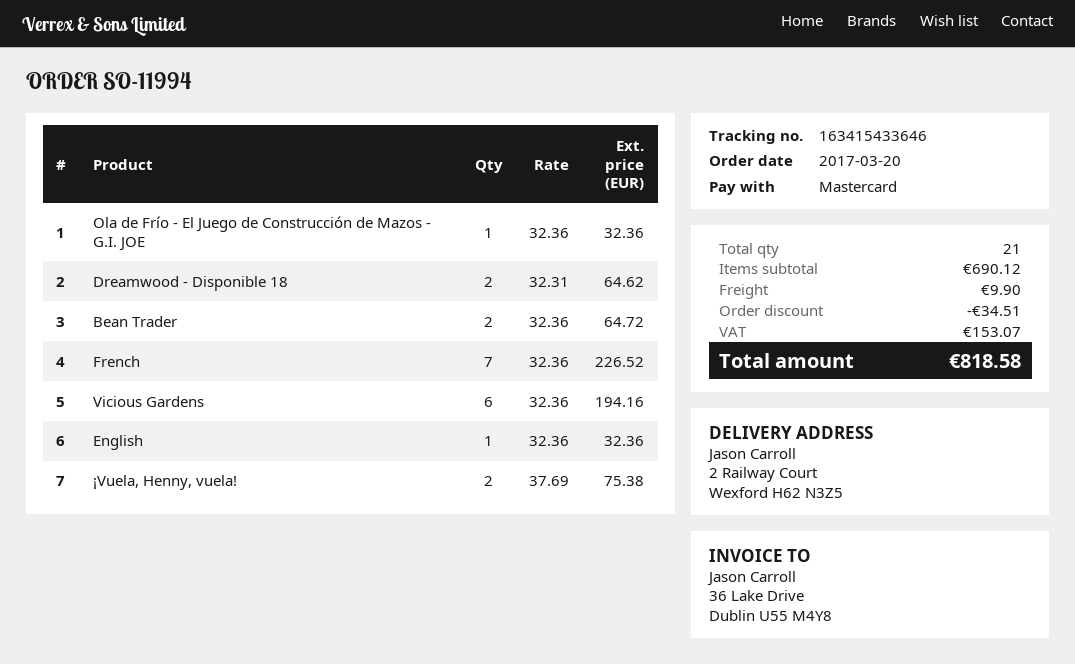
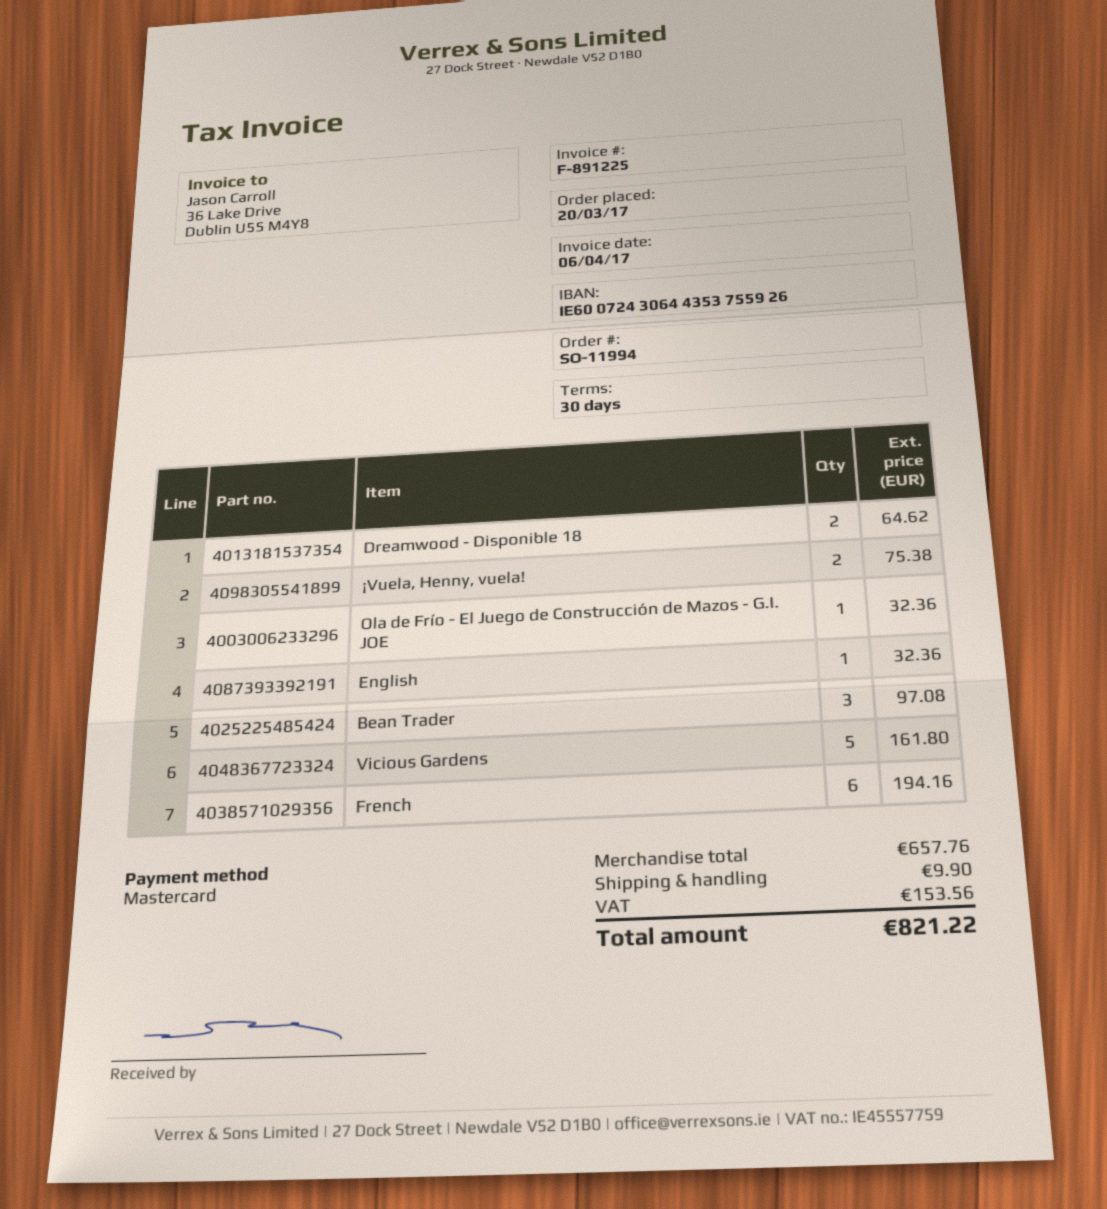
Bean Trader: 2 for 64.72 -> 3 for 97.08
French: 7 for 226.52 -> 6 for 194.16
Vicious Gardens: 6 for 194.16 -> 5 for 161.80
subtotal: 690.12 -> 657.76
discount: 34.51 -> none
tax: 153.07 -> 153.56
total: 818.58 -> 821.22

